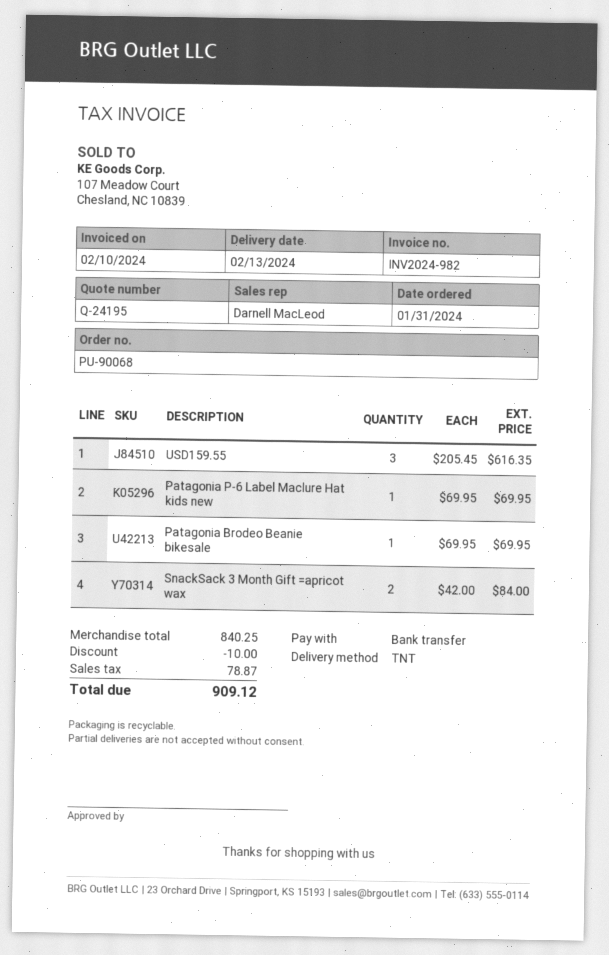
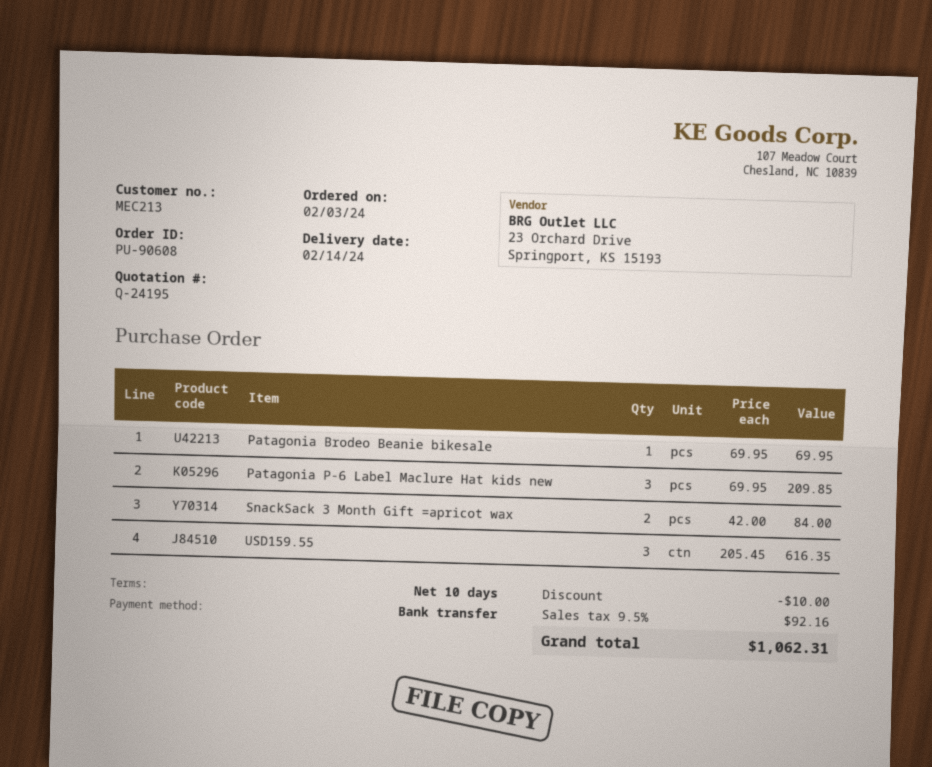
order number: PU-90068 -> PU-90608
order date: 2024-01-31 -> 2024-02-03
delivery date: 2024-02-13 -> 2024-02-14
Patagonia P-6 Label Maclure Hat kids new: 1 x 69.95 = 69.95 -> 3 x 69.95 = 209.85
tax: 78.87 -> 92.16
total: 909.12 -> 1062.31

